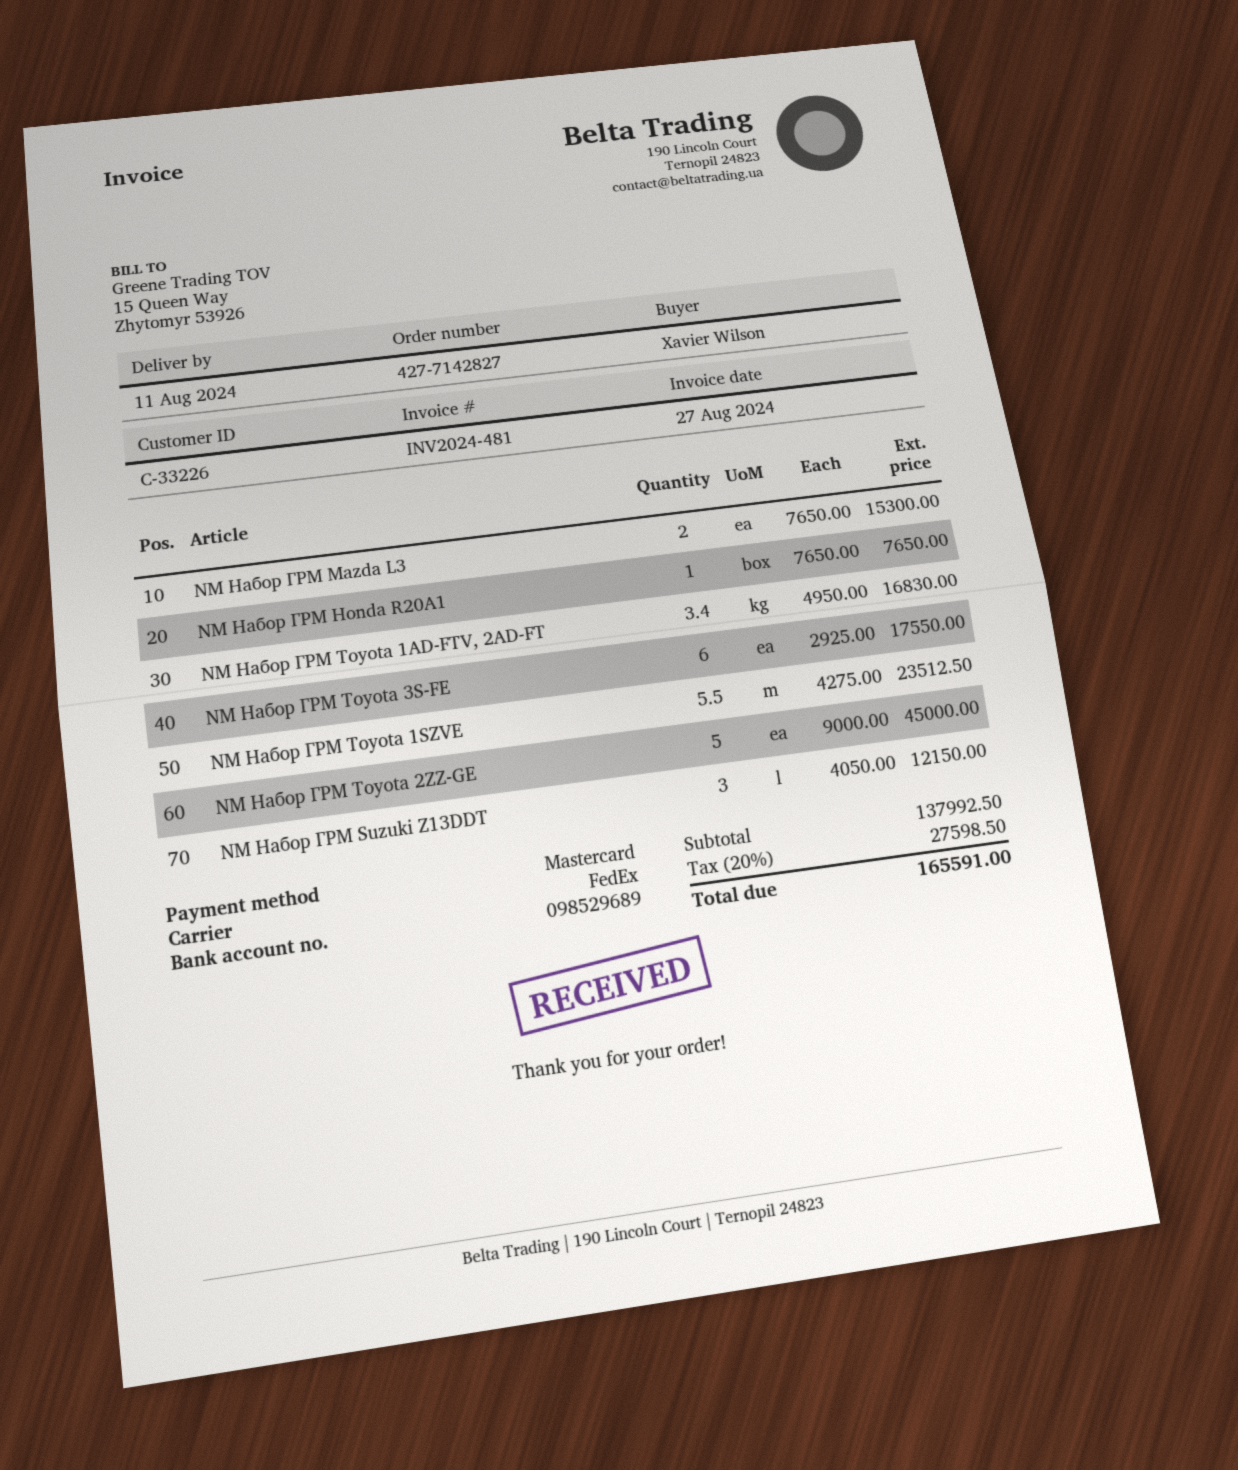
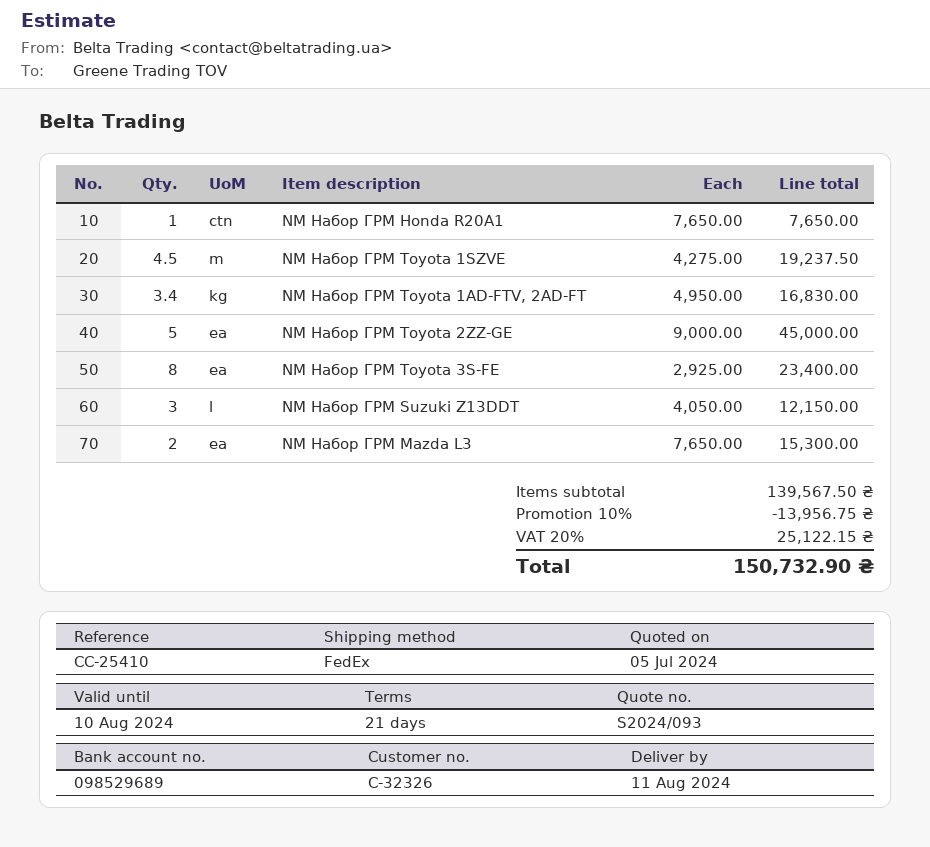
customer number: C-33226 -> C-32326
NM Набор ГРМ Toyota 3S-FE: 6 x 2925.00 = 17550.00 -> 8 x 2925.00 = 23400.00
NM Набор ГРМ Toyota 1SZVE: 5.5 x 4275.00 = 23512.50 -> 4.5 x 4275.00 = 19237.50
subtotal: 137992.50 -> 139567.50
discount: none -> 10% = 13956.75
tax: 20% = 27598.50 -> 20% = 25122.15
total: 165591.00 -> 150732.90

